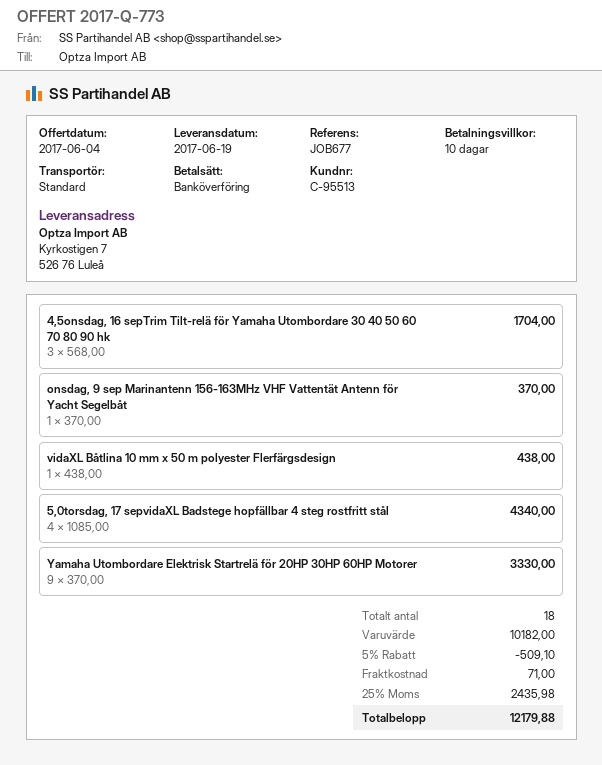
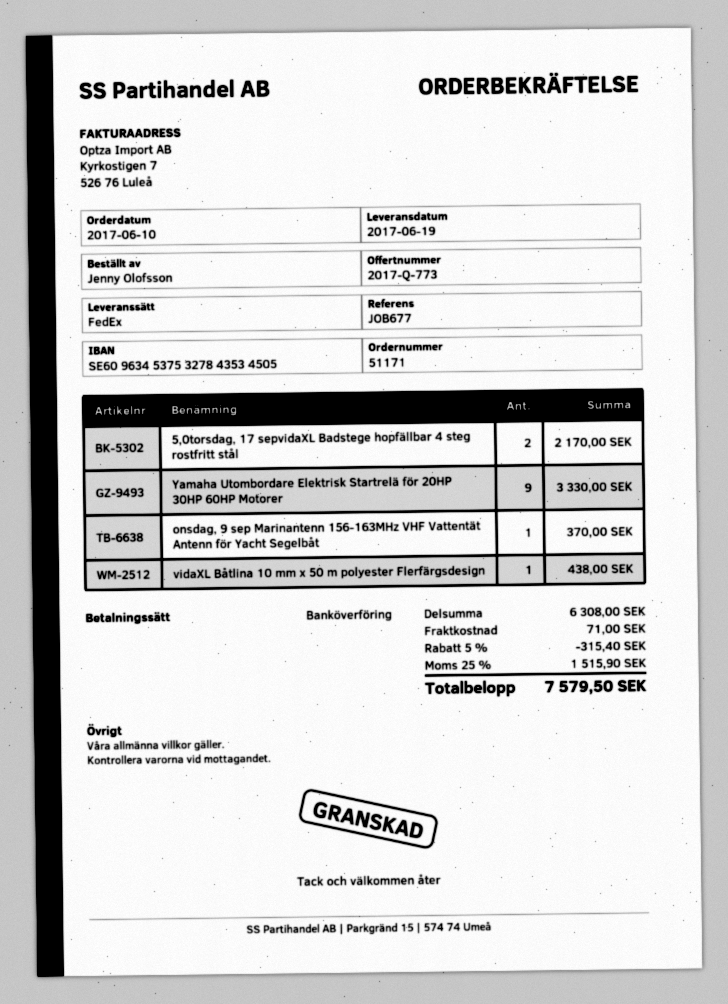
shipping method: standard -> FedEx
4,5onsdag, 16 sepTrim Tilt-relä för Yamaha Utombordare 30 40 50 60 70 80 90 hk: 3 for 1704.00 -> none
5,0torsdag, 17 sepvidaXL Badstege hopfällbar 4 steg rostfritt stål: 4 for 4340.00 -> 2 for 2170.00
subtotal: 10182.00 -> 6308.00
discount: 5% = 509.10 -> 5% = 315.40
tax: 25% = 2435.98 -> 25% = 1515.90
total: 12179.88 -> 7579.50

